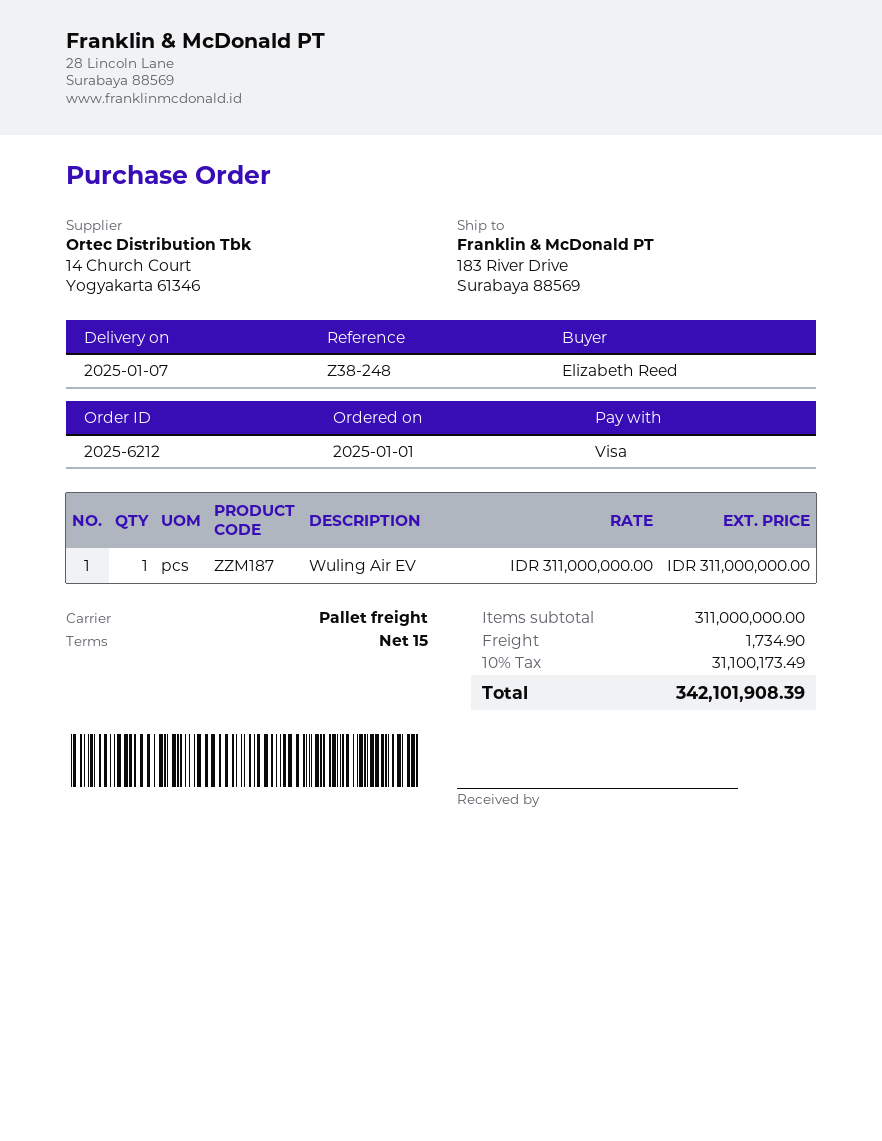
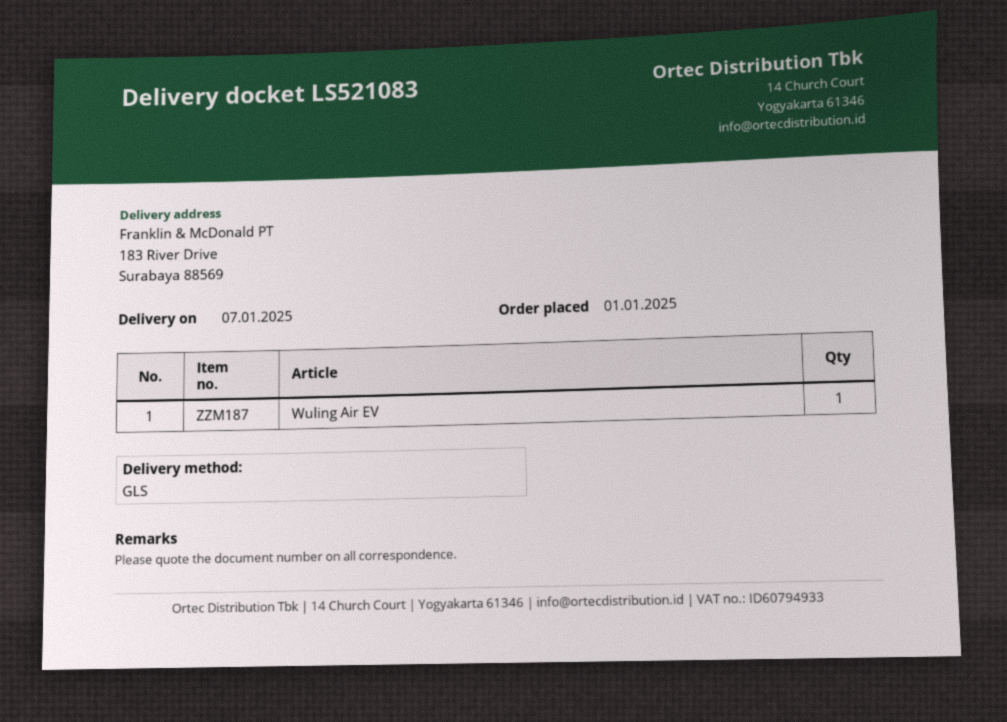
shipping method: pallet freight -> GLS

